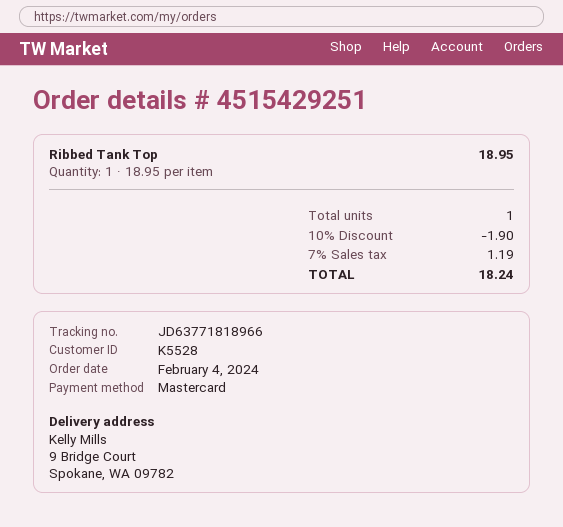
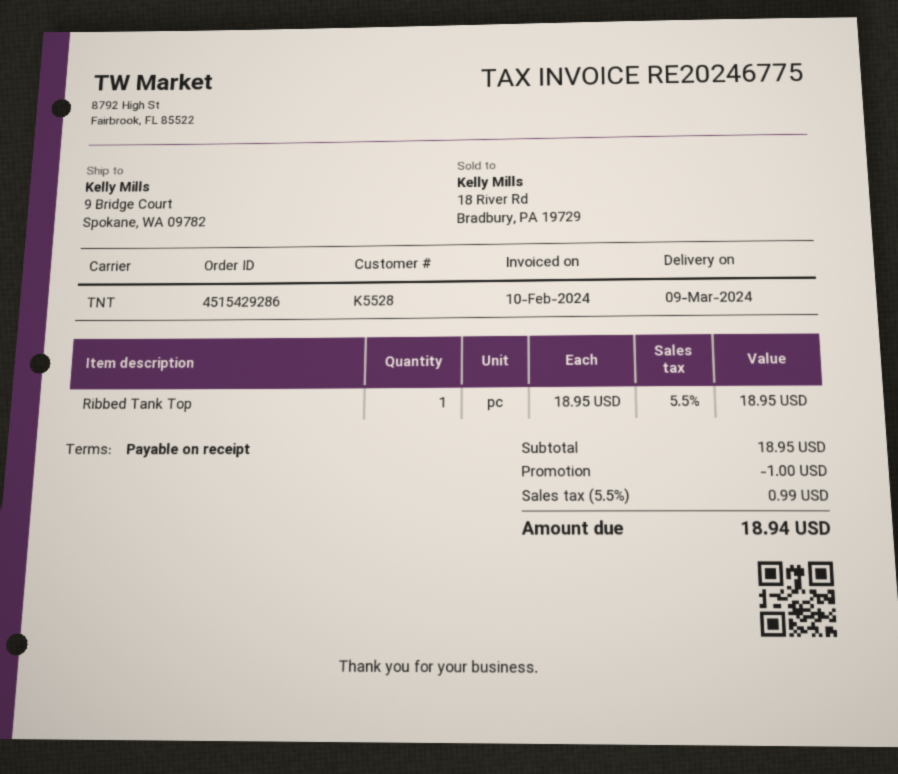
order number: 4515429251 -> 4515429286
discount: 1.90 -> 1.00
tax: 7% = 1.19 -> 5.5% = 0.99
total: 18.24 -> 18.94

